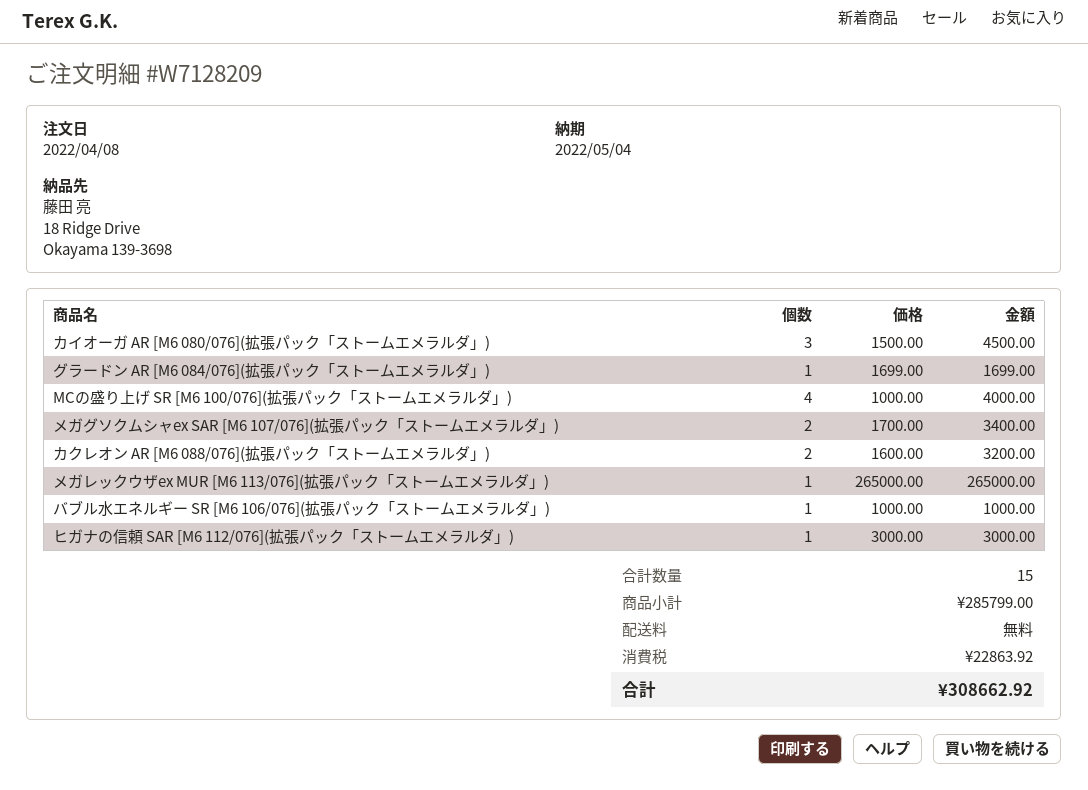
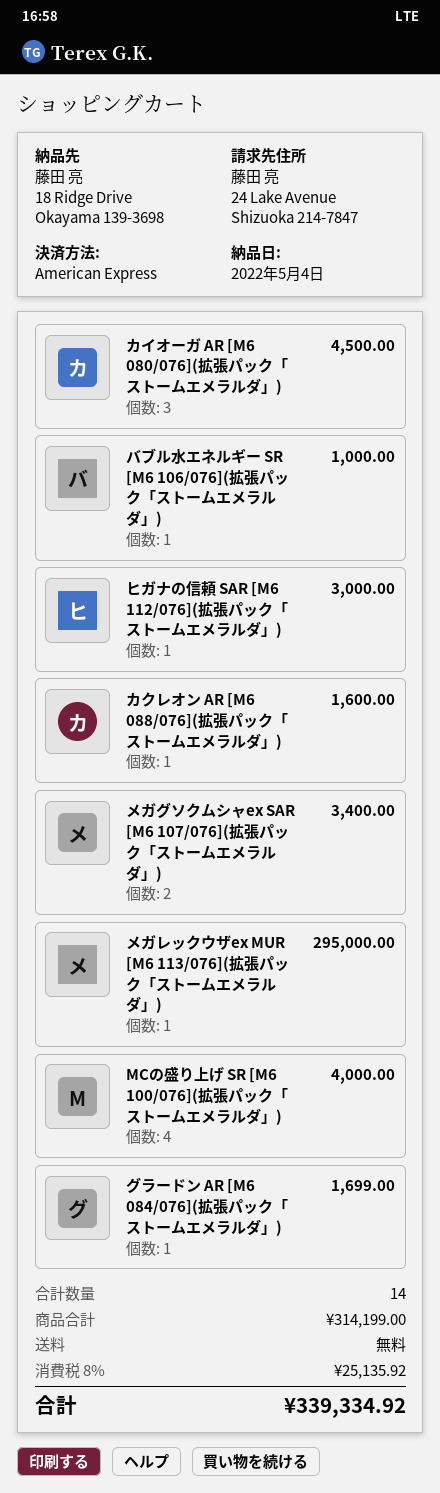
カクレオン AR [M6 088/076](拡張パック「ストームエメラルダ」): 2 for 3200.00 -> 1 for 1600.00
メガレックウザex MUR [M6 113/076](拡張パック「ストームエメラルダ」): 1 for 265000.00 -> 1 for 295000.00
total quantity: 15 -> 14
subtotal: 285799.00 -> 314199.00
tax: 22863.92 -> 25135.92
total: 308662.92 -> 339334.92

